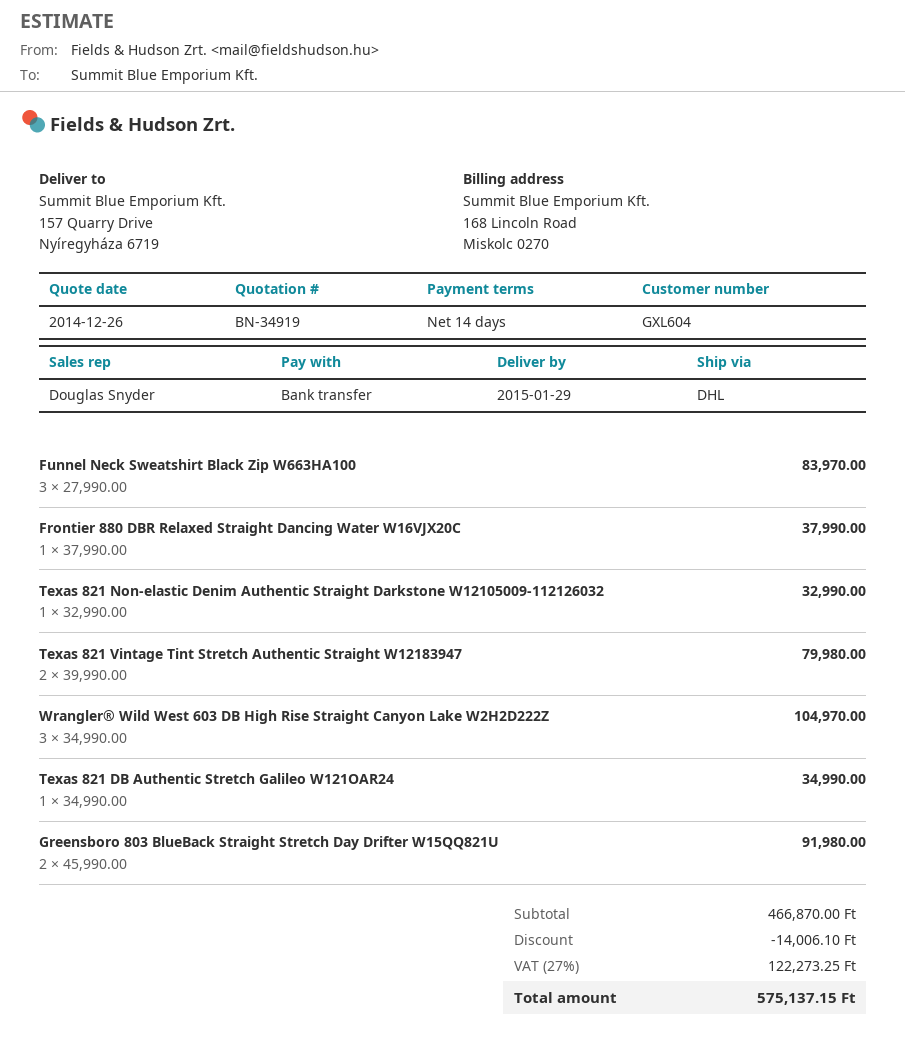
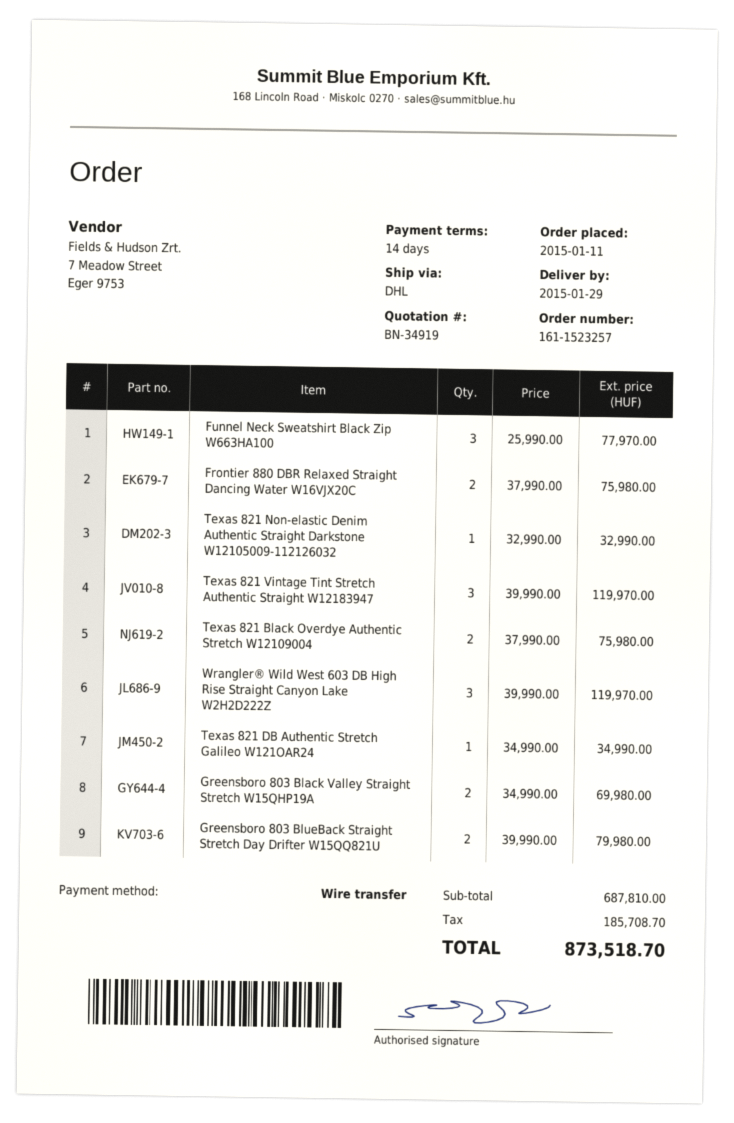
Funnel Neck Sweatshirt Black Zip W663HA100: 3 x 27990.00 = 83970.00 -> 3 x 25990.00 = 77970.00
Frontier 880 DBR Relaxed Straight Dancing Water W16VJX20C: 1 x 37990.00 = 37990.00 -> 2 x 37990.00 = 75980.00
Texas 821 Vintage Tint Stretch Authentic Straight W12183947: 2 x 39990.00 = 79980.00 -> 3 x 39990.00 = 119970.00
Wrangler® Wild West 603 DB High Rise Straight Canyon Lake W2H2D222Z: 3 x 34990.00 = 104970.00 -> 3 x 39990.00 = 119970.00
Greensboro 803 BlueBack Straight Stretch Day Drifter W15QQ821U: 2 x 45990.00 = 91980.00 -> 2 x 39990.00 = 79980.00
Texas 821 Black Overdye Authentic Stretch W12109004: none -> 2 x 37990.00 = 75980.00
Greensboro 803 Black Valley Straight Stretch W15QHP19A: none -> 2 x 34990.00 = 69980.00
subtotal: 466870.00 -> 687810.00
discount: 14006.10 -> none
tax: 122273.25 -> 185708.70
total: 575137.15 -> 873518.70

